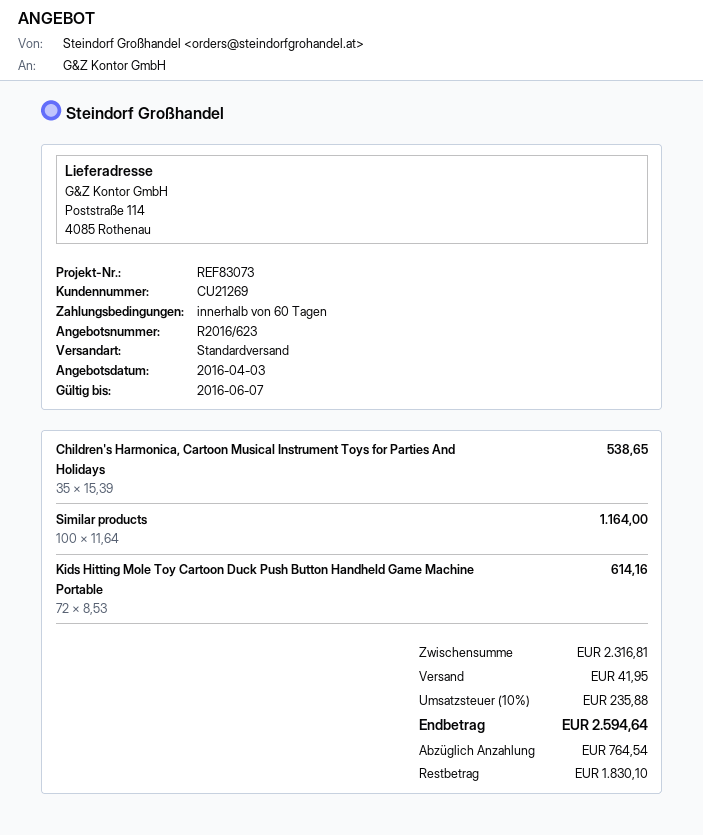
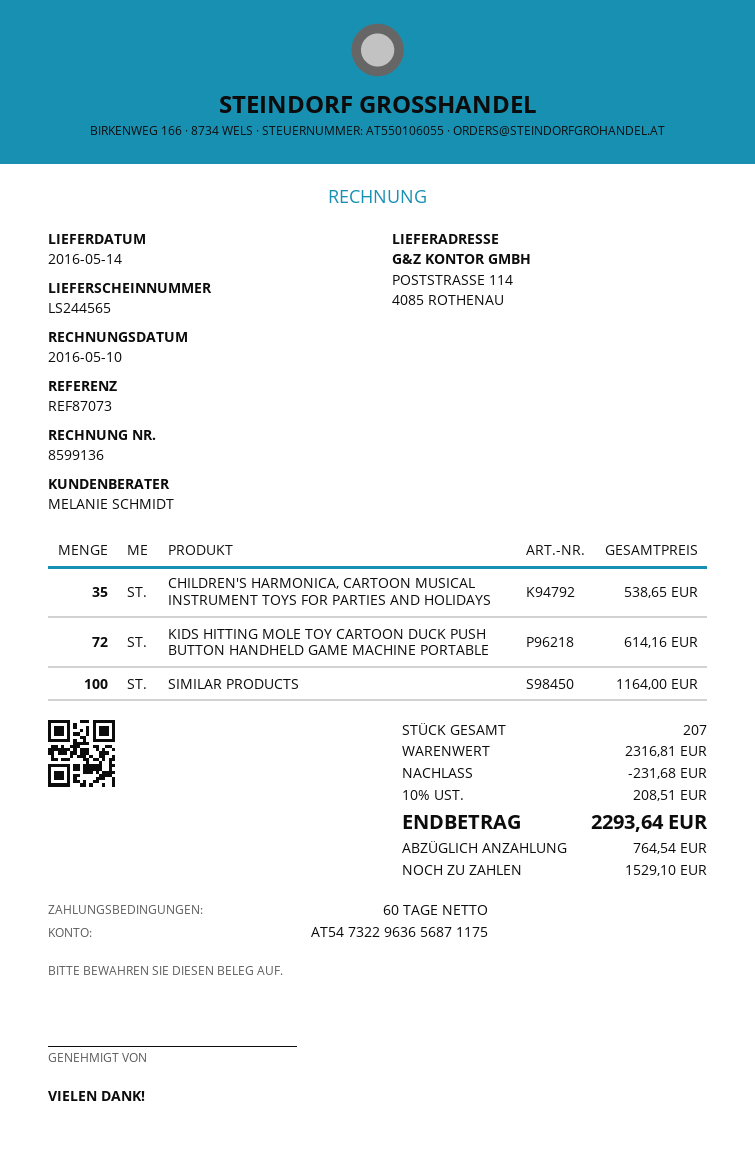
reference: REF83073 -> REF87073
discount: none -> 231.68
shipping: 41.95 -> none
tax: 10% = 235.88 -> 10% = 208.51
total: 2594.64 -> 2293.64
balance: 1830.10 -> 1529.10

